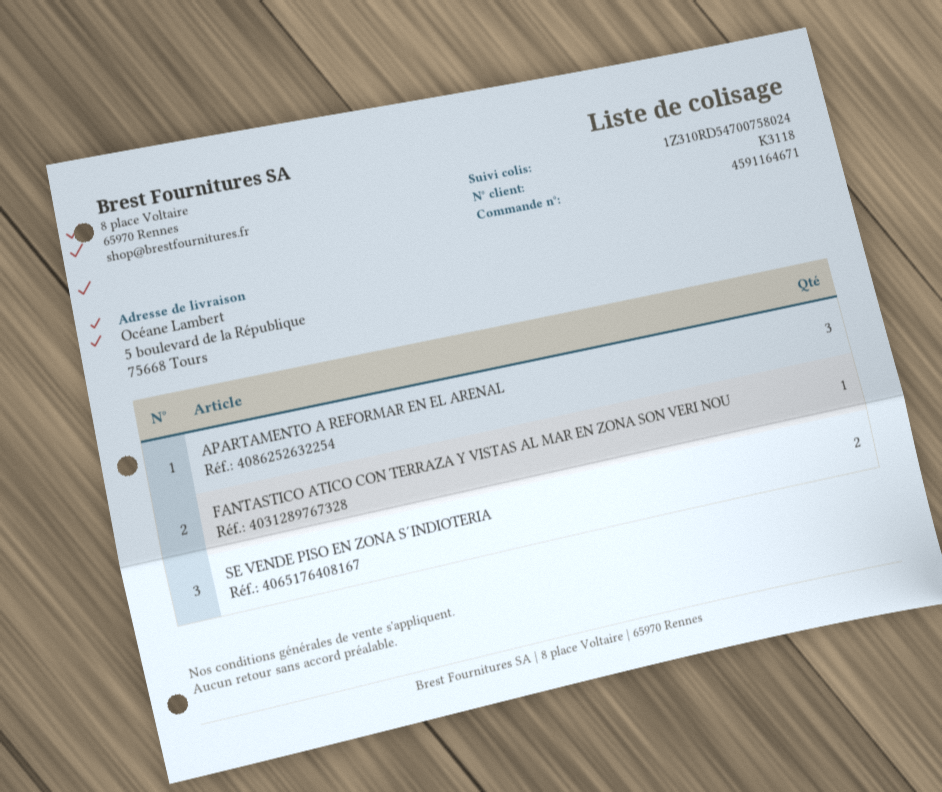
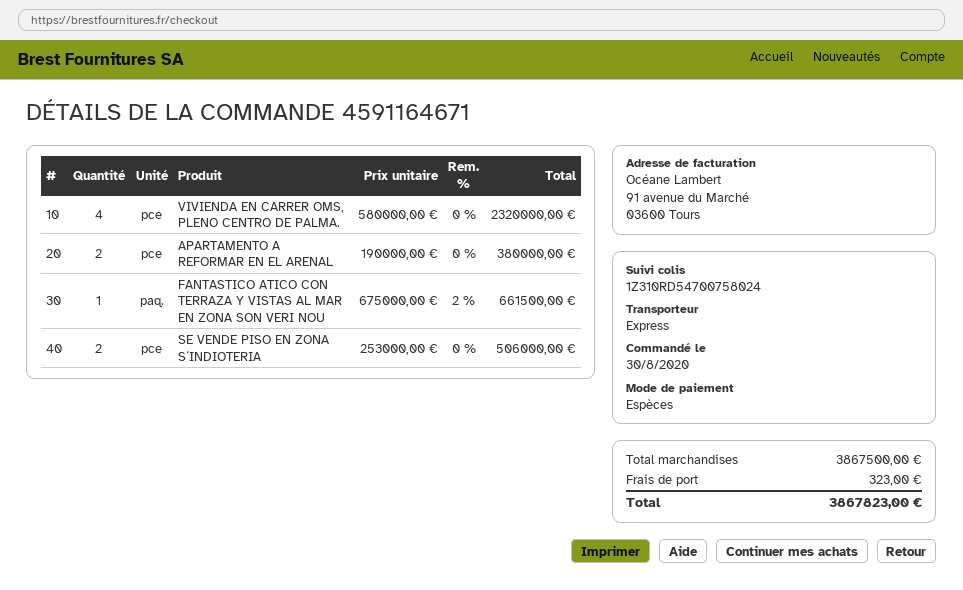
APARTAMENTO A REFORMAR EN EL ARENAL: 3 -> 2
VIVIENDA EN CARRER OMS, PLENO CENTRO DE PALMA.: none -> 4

